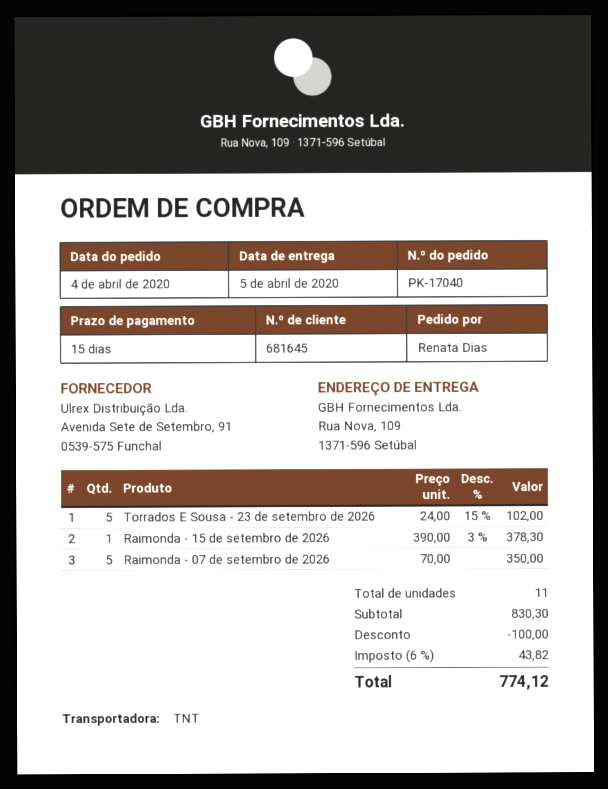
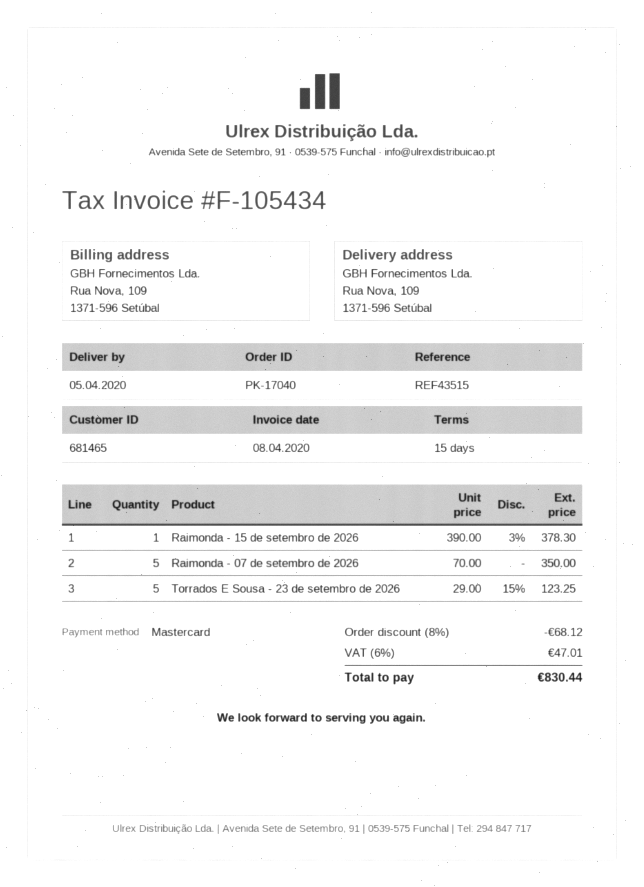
customer number: 681645 -> 681465
Torrados E Sousa - 23 de setembro de 2026: 5 x 24.00 - 15% = 102.00 -> 5 x 29.00 - 15% = 123.25
discount: 100.00 -> 68.12
tax: 6% = 43.82 -> 6% = 47.01
total: 774.12 -> 830.44

